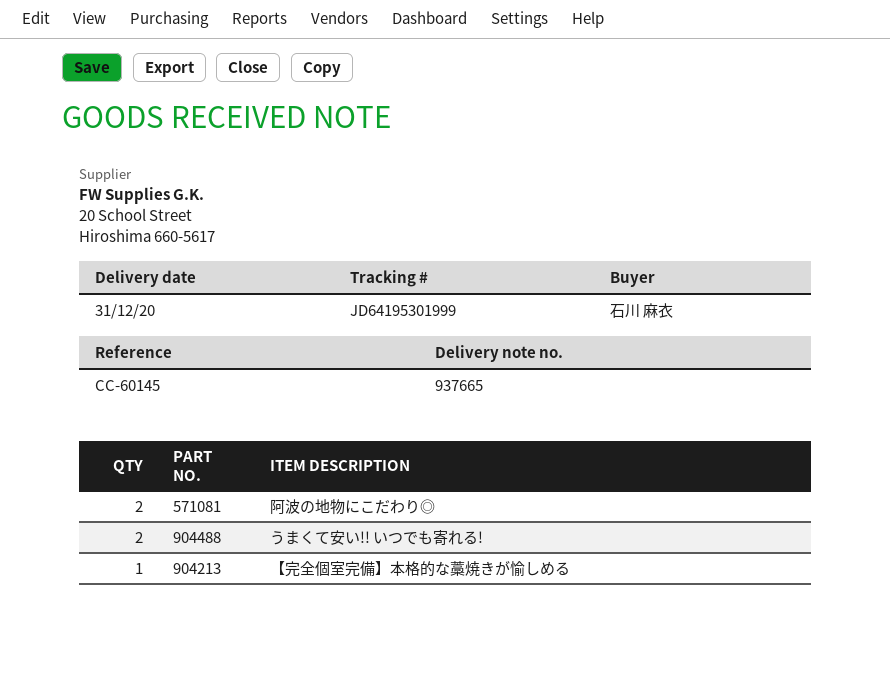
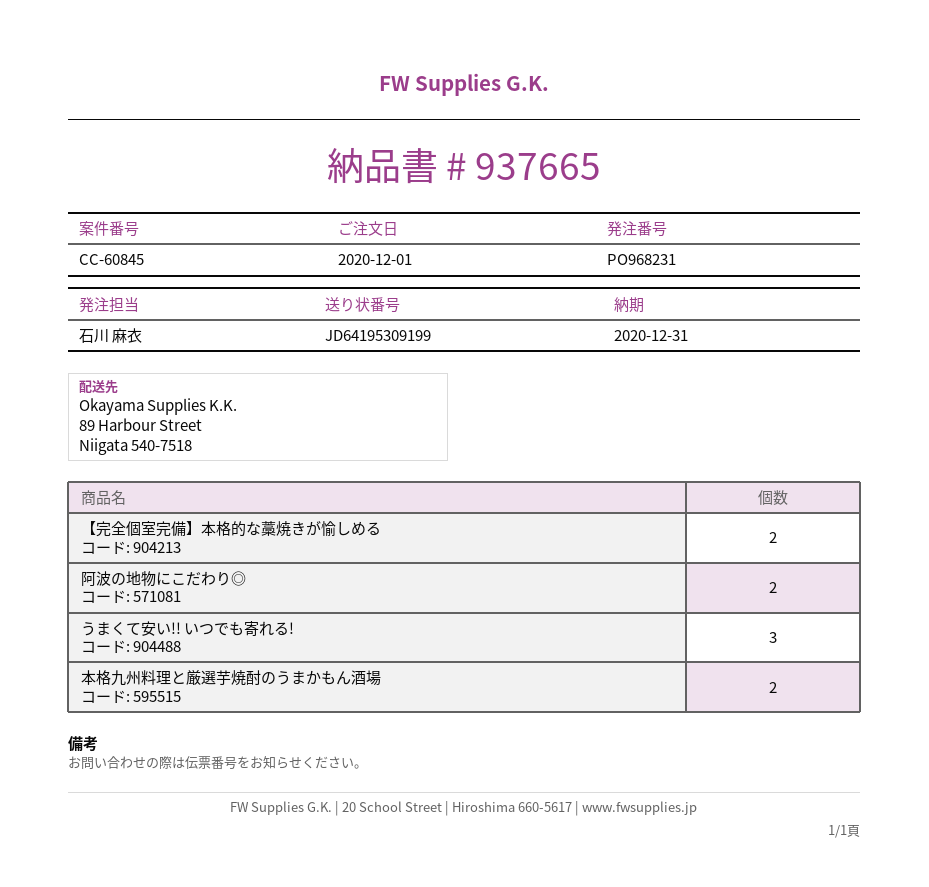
reference: CC-60145 -> CC-60845
tracking number: JD64195301999 -> JD64195309199
うまくて安い!! いつでも寄れる!: 2 -> 3
【完全個室完備】本格的な藁焼きが愉しめる: 1 -> 2
本格九州料理と厳選芋焼酎のうまかもん酒場: none -> 2

